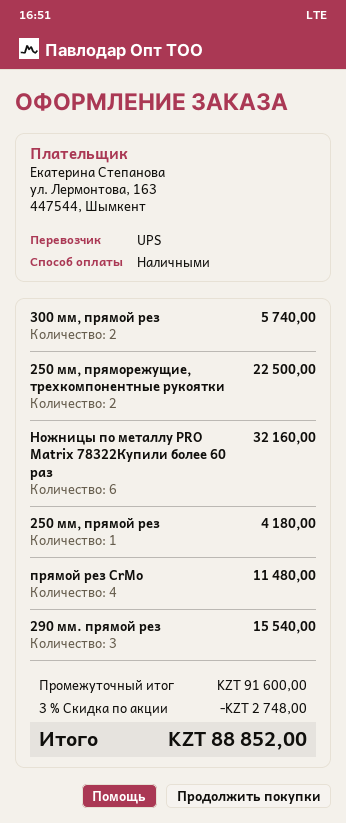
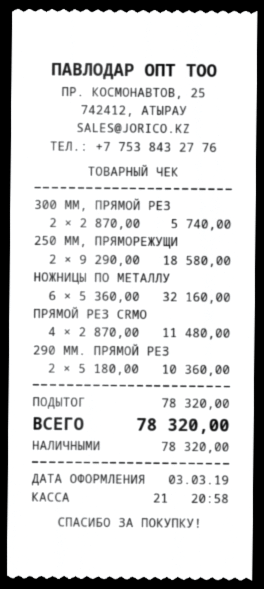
250 мм, пряморежущие, трехкомпонентные рукоятки: 2 for 22500.00 -> 2 for 18580.00
250 мм, прямой рез: 1 for 4180.00 -> none
290 мм. прямой рез: 3 for 15540.00 -> 2 for 10360.00
subtotal: 91600.00 -> 78320.00
discount: 3% = 2748.00 -> none
total: 88852.00 -> 78320.00

